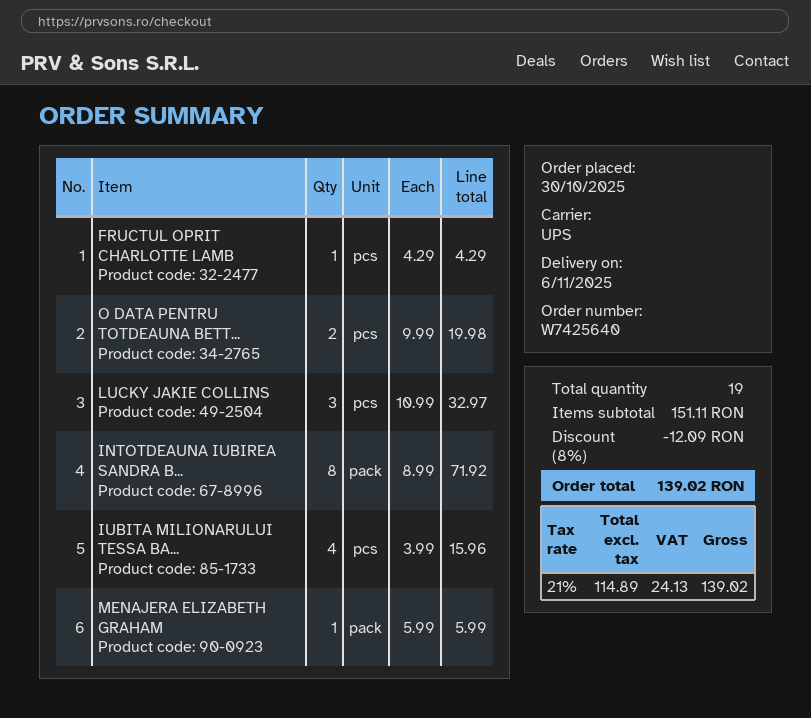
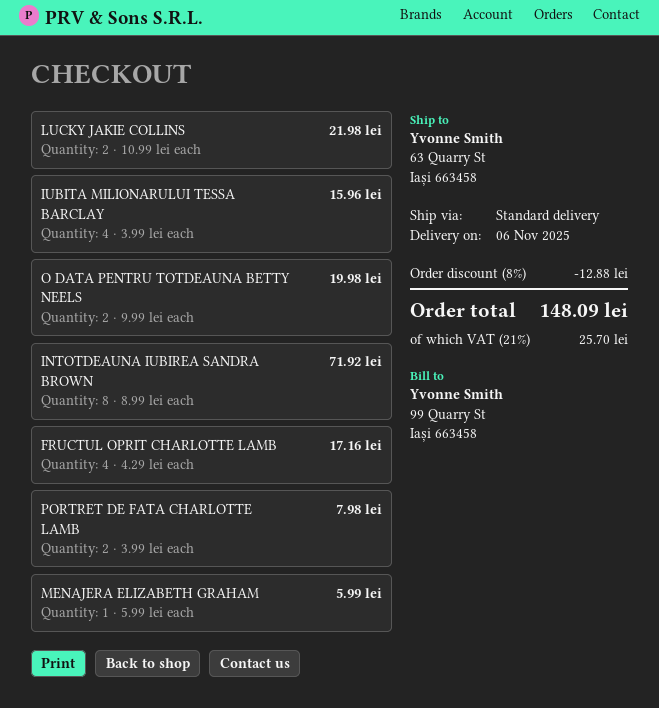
shipping method: UPS -> standard
FRUCTUL OPRIT CHARLOTTE LAMB: 1 x 4.29 = 4.29 -> 4 x 4.29 = 17.16
LUCKY JAKIE COLLINS: 3 x 10.99 = 32.97 -> 2 x 10.99 = 21.98
PORTRET DE FATA CHARLOTTE LAMB: none -> 2 x 3.99 = 7.98
discount: 8% = 12.09 -> 8% = 12.88
tax: 21% = 24.13 -> 21% = 25.70
total: 139.02 -> 148.09

